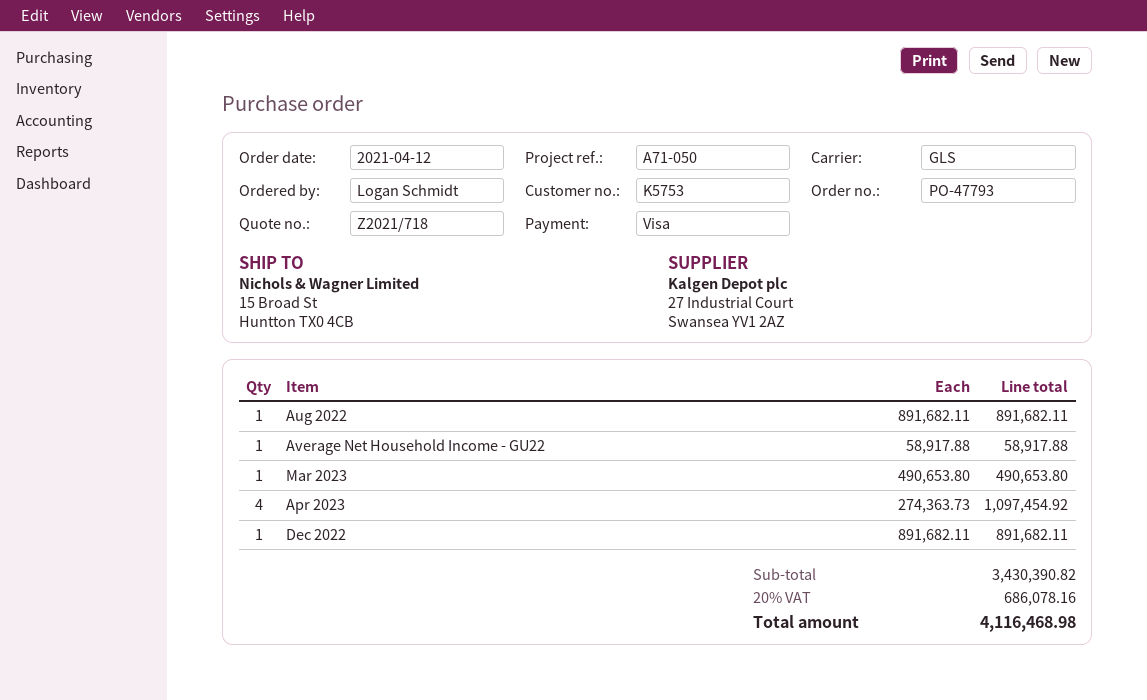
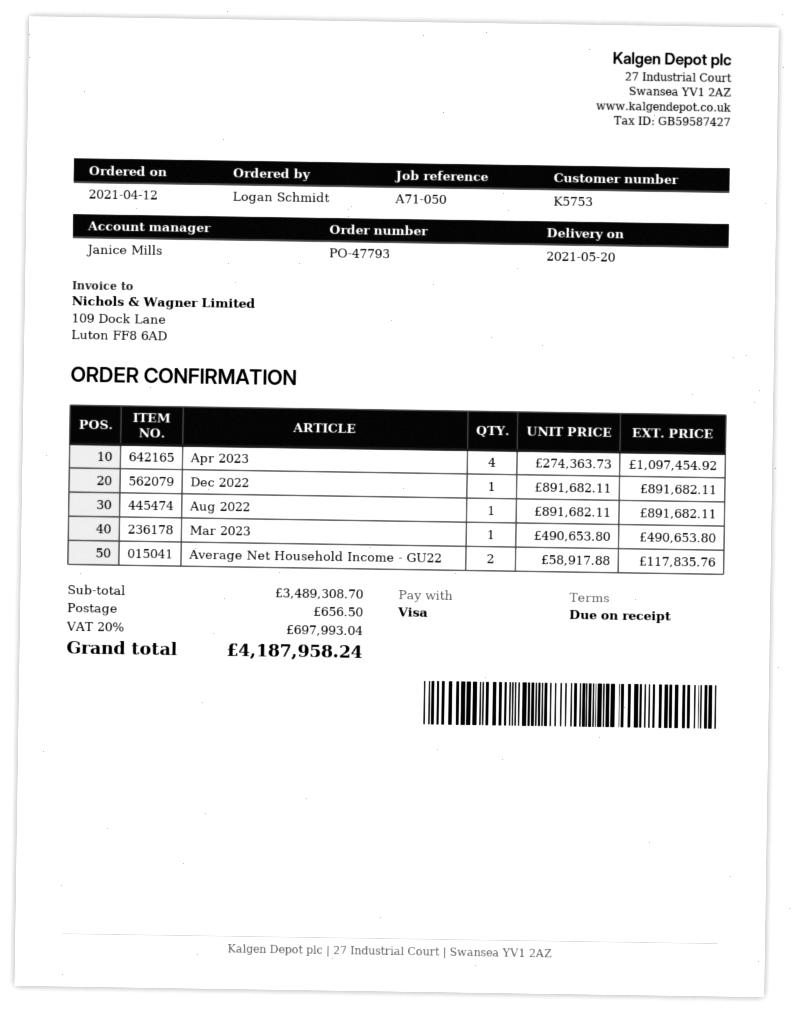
Average Net Household Income - GU22: 1 x 58917.88 = 58917.88 -> 2 x 58917.88 = 117835.76
subtotal: 3430390.82 -> 3489308.70
shipping: none -> 656.50
tax: 20% = 686078.16 -> 20% = 697993.04
total: 4116468.98 -> 4187958.24

